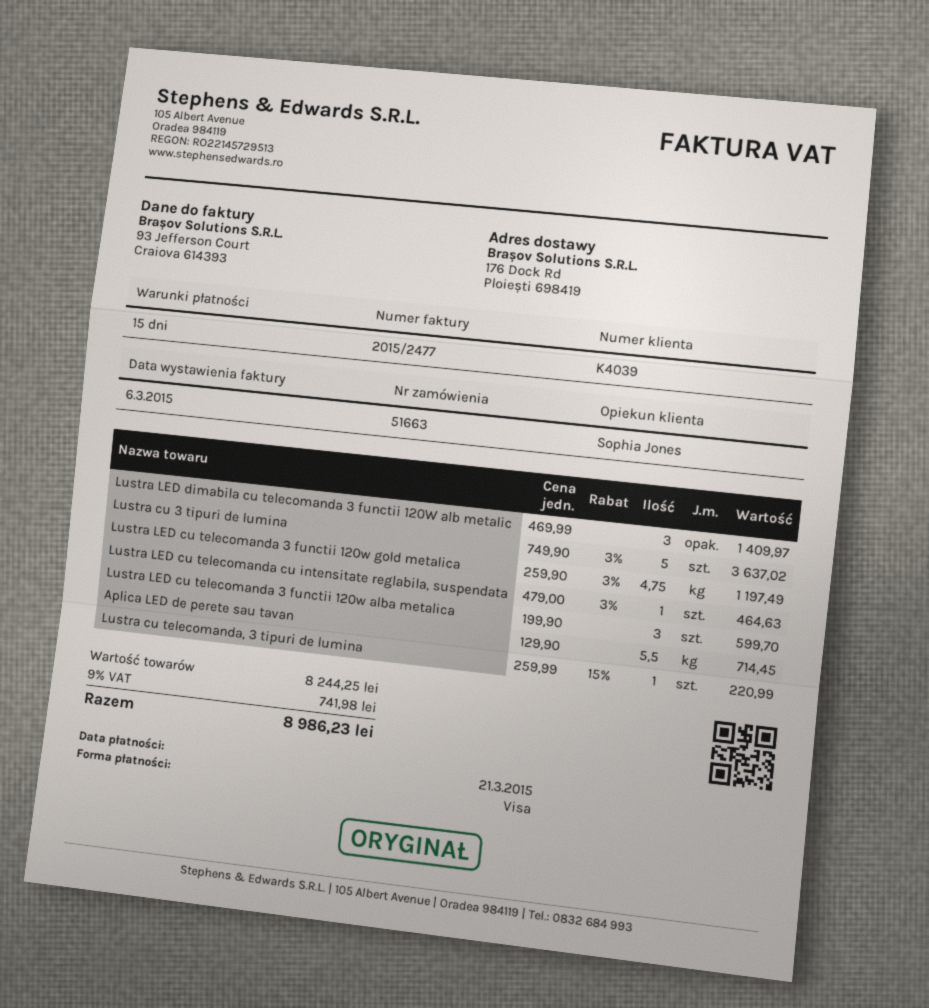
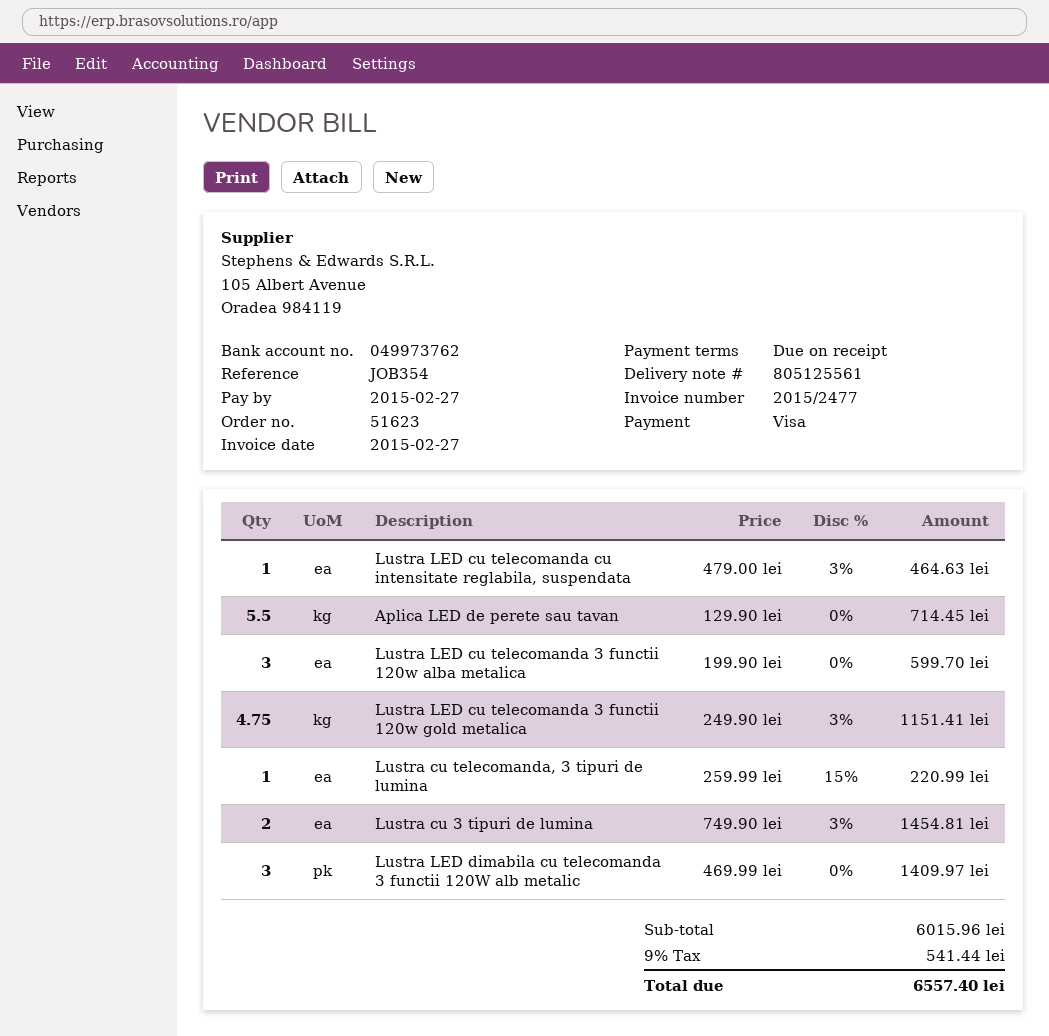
order number: 51663 -> 51623
invoice date: 2015-03-06 -> 2015-02-27
payment terms: 15 days -> on receipt
due date: 2015-03-21 -> 2015-02-27
Lustra cu 3 tipuri de lumina: 5 x 749.90 - 3% = 3637.02 -> 2 x 749.90 - 3% = 1454.81
Lustra LED cu telecomanda 3 functii 120w gold metalica: 4.75 x 259.90 - 3% = 1197.49 -> 4.75 x 249.90 - 3% = 1151.41
subtotal: 8244.25 -> 6015.96
tax: 9% = 741.98 -> 9% = 541.44
total: 8986.23 -> 6557.40

